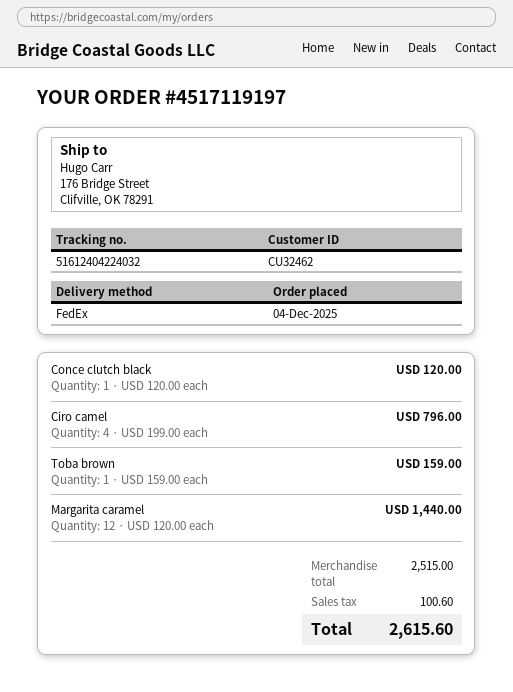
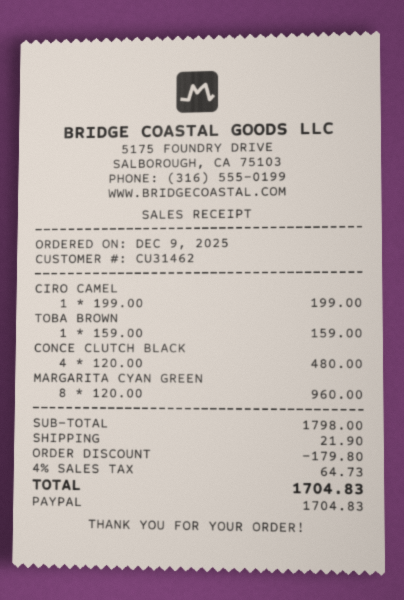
order date: 2025-12-04 -> 2025-12-09
customer number: CU32462 -> CU31462
Conce clutch black: 1 x 120.00 = 120.00 -> 4 x 120.00 = 480.00
Ciro camel: 4 x 199.00 = 796.00 -> 1 x 199.00 = 199.00
Margarita caramel: 12 x 120.00 = 1440.00 -> none
MARGARITA CYAN GREEN: none -> 8 x 120.00 = 960.00
subtotal: 2515.00 -> 1798.00
discount: none -> 179.80
shipping: none -> 21.90
tax: 100.60 -> 64.73
total: 2615.60 -> 1704.83

